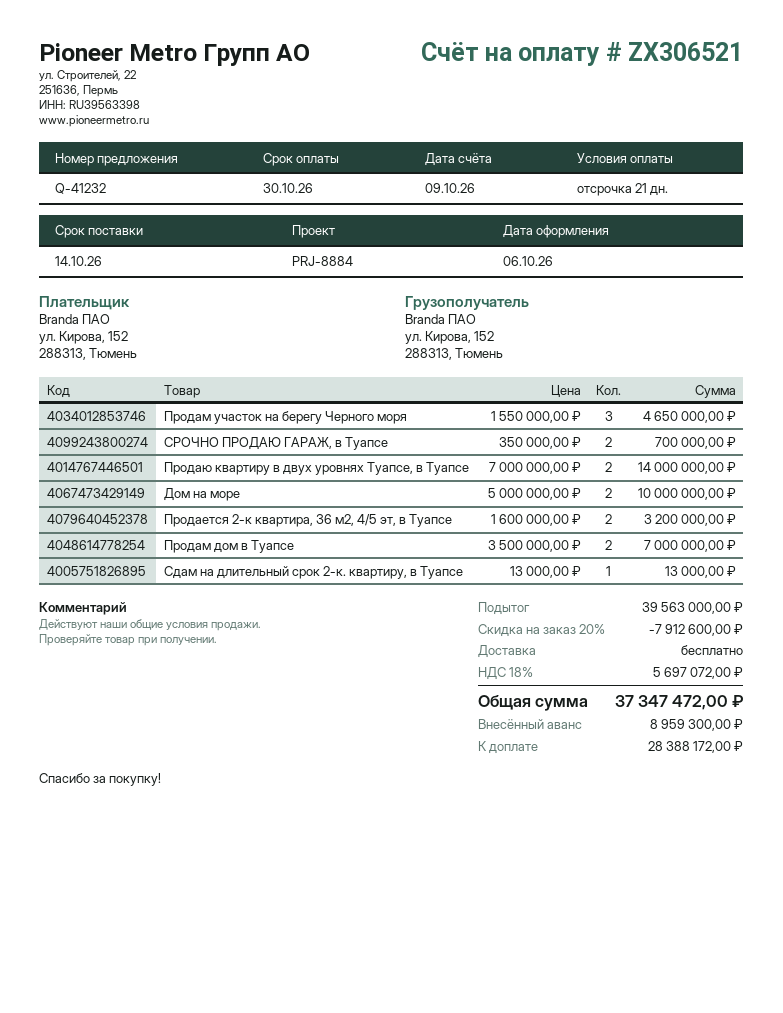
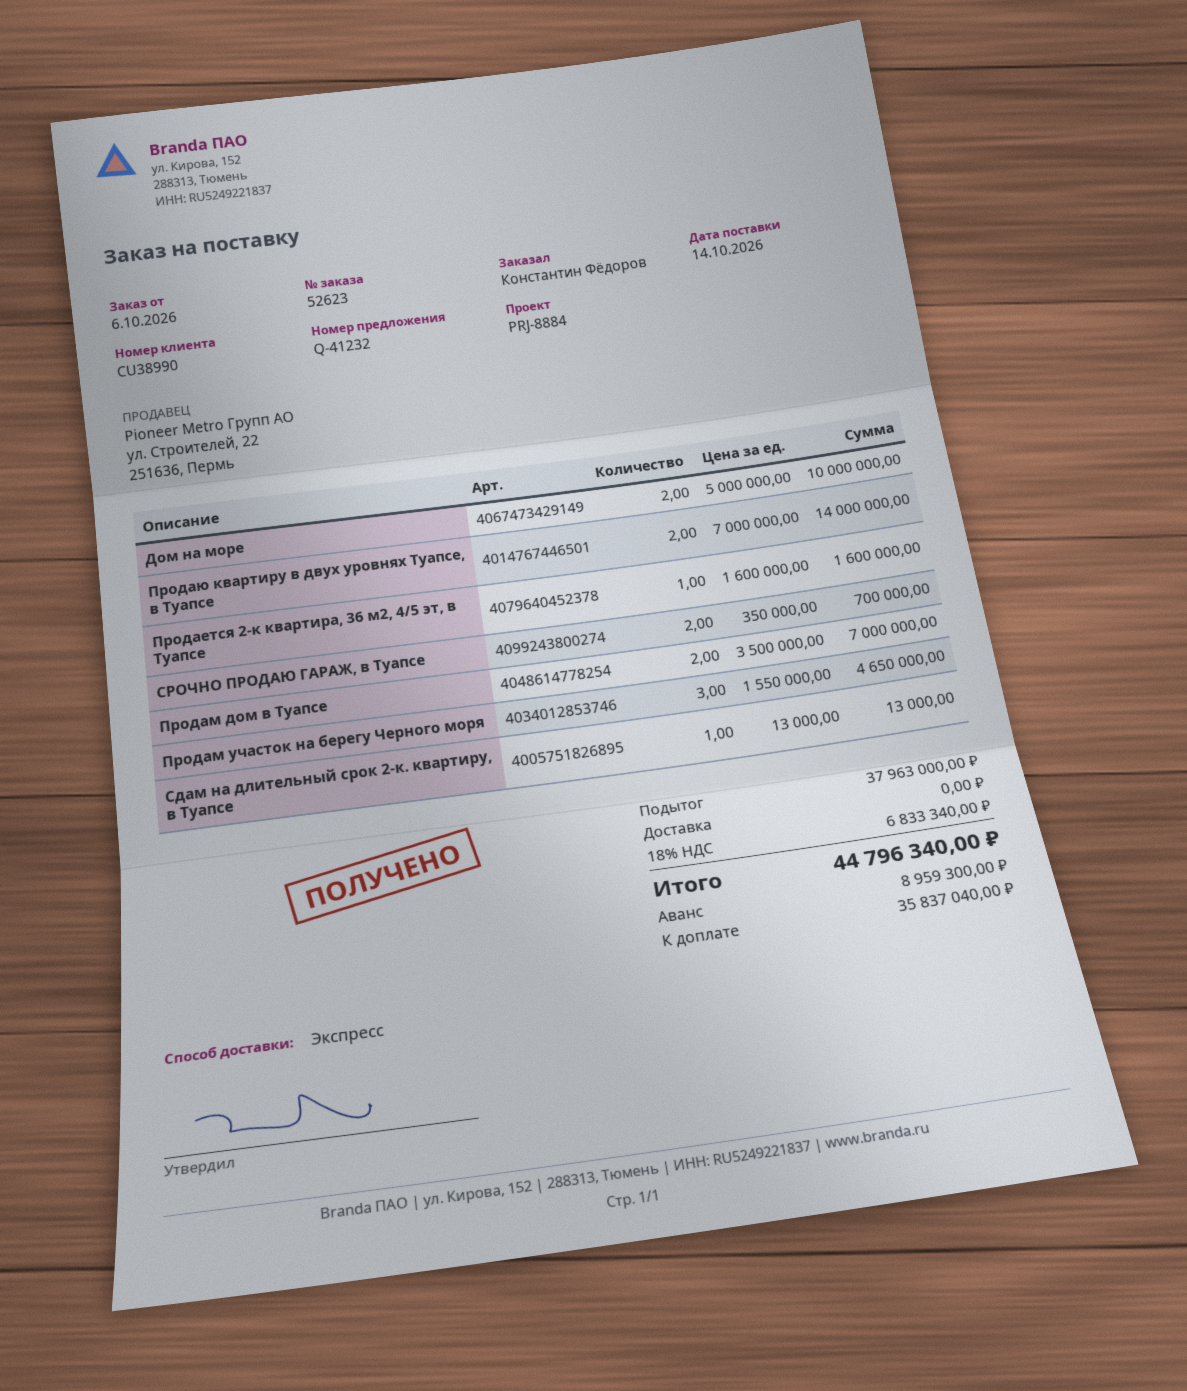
Продается 2-к квартира, 36 м2, 4/5 эт, в Туапсе: 2 x 1600000.00 = 3200000.00 -> 1 x 1600000.00 = 1600000.00
subtotal: 39563000.00 -> 37963000.00
discount: 20% = 7912600.00 -> none
tax: 18% = 5697072.00 -> 18% = 6833340.00
total: 37347472.00 -> 44796340.00
balance: 28388172.00 -> 35837040.00

